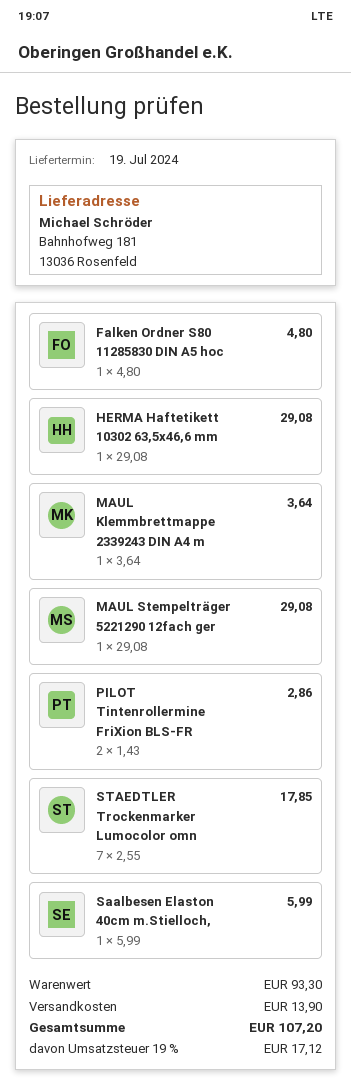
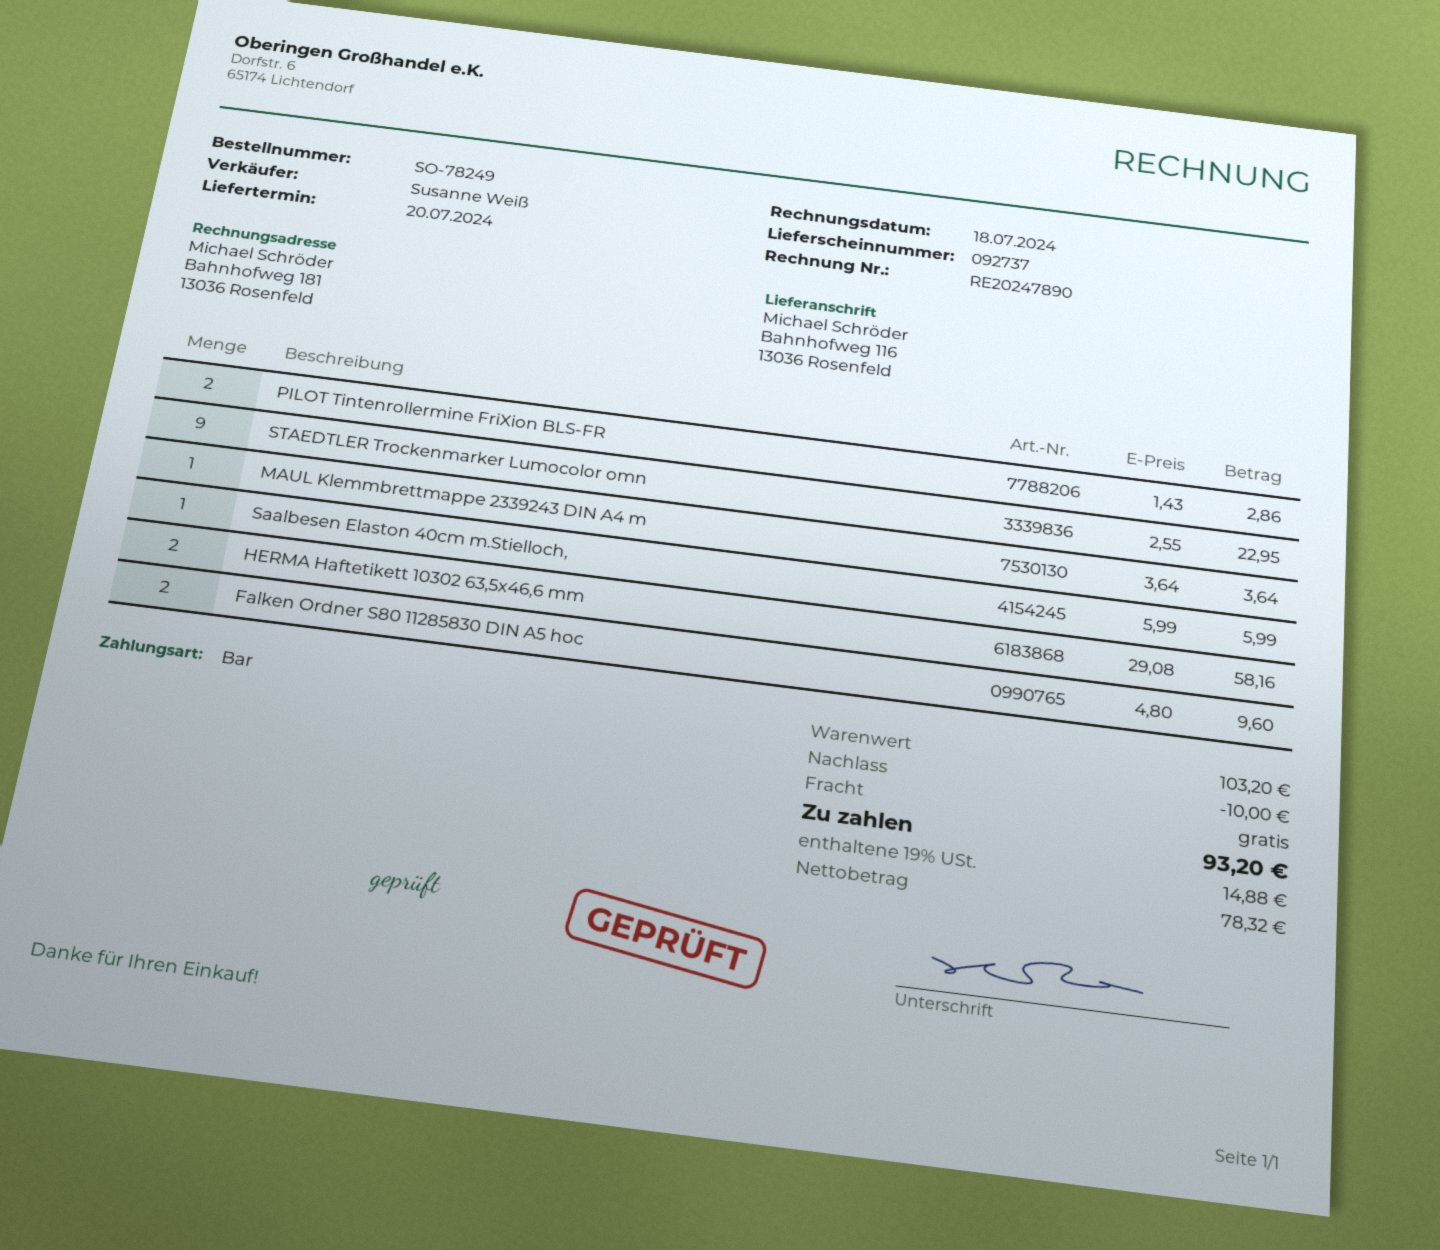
delivery date: 2024-07-19 -> 2024-07-20
ship to: Bahnhofweg 181, 13036 Rosenfeld -> Bahnhofweg 116, 13036 Rosenfeld
Falken Ordner S80 11285830 DIN A5 hoc: 1 x 4.80 = 4.80 -> 2 x 4.80 = 9.60
HERMA Haftetikett 10302 63,5x46,6 mm: 1 x 29.08 = 29.08 -> 2 x 29.08 = 58.16
MAUL Stempelträger 5221290 12fach ger: 1 x 29.08 = 29.08 -> none
STAEDTLER Trockenmarker Lumocolor omn: 7 x 2.55 = 17.85 -> 9 x 2.55 = 22.95
subtotal: 93.30 -> 103.20
discount: none -> 10.00
shipping: 13.90 -> 0.00
tax: 19% = 17.12 -> 19% = 14.88
total: 107.20 -> 93.20

